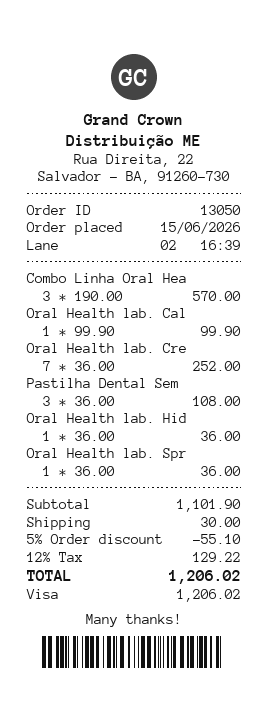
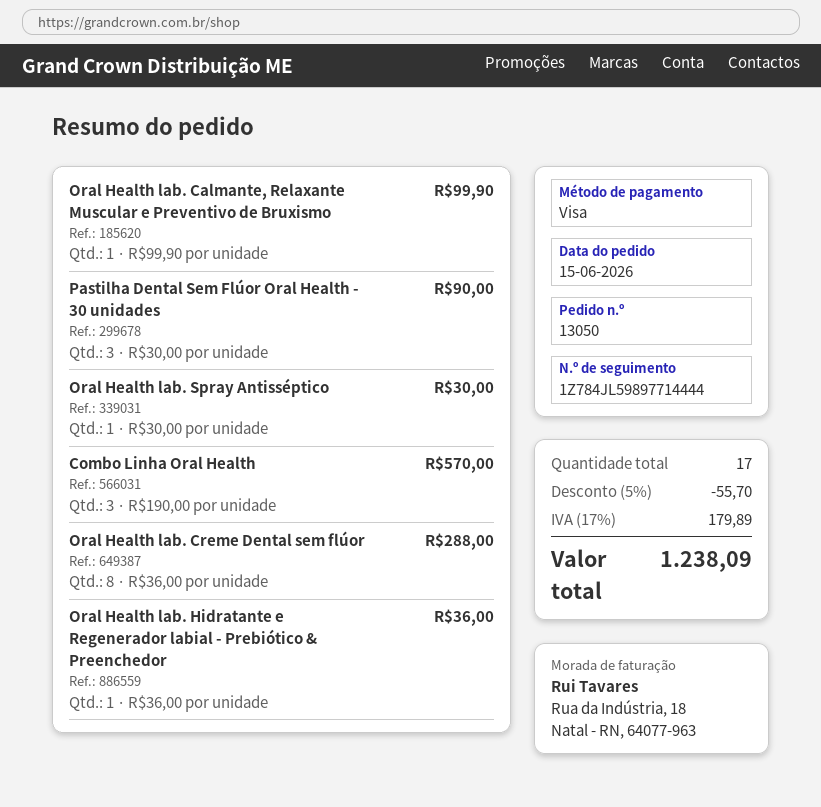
Oral Health lab. Cre: 7 x 36.00 = 252.00 -> 8 x 36.00 = 288.00
Pastilha Dental Sem: 3 x 36.00 = 108.00 -> 3 x 30.00 = 90.00
Oral Health lab. Spr: 1 x 36.00 = 36.00 -> 1 x 30.00 = 30.00
discount: 5% = 55.10 -> 5% = 55.70
shipping: 30.00 -> none
tax: 12% = 129.22 -> 17% = 179.89
total: 1206.02 -> 1238.09

